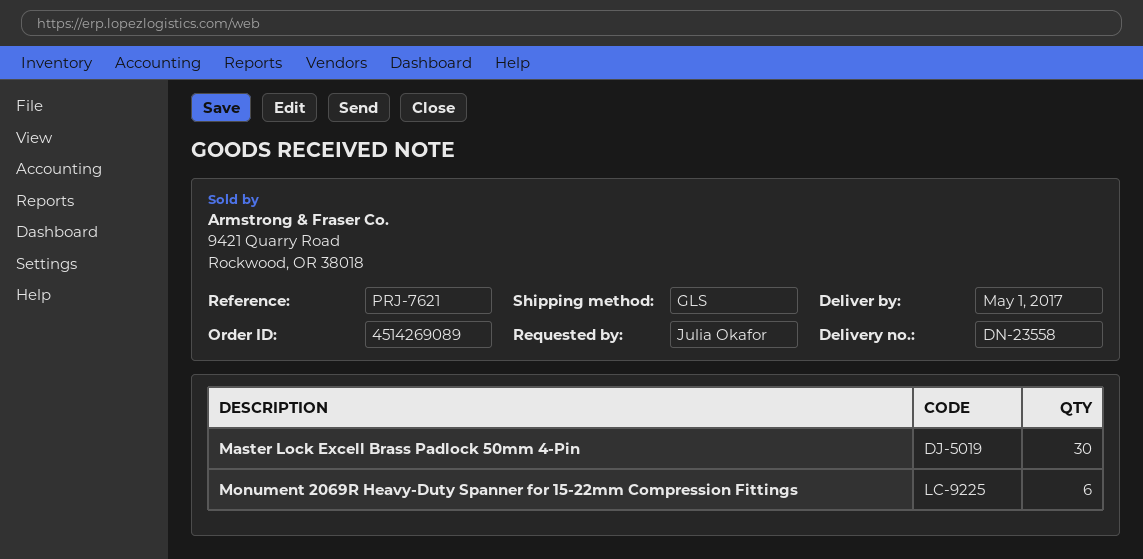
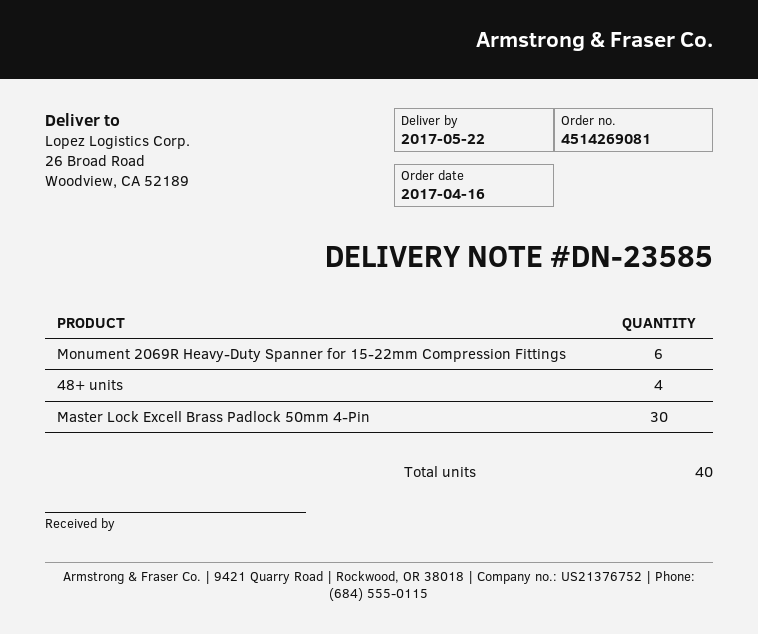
order number: 4514269089 -> 4514269081
delivery note number: DN-23558 -> DN-23585
delivery date: 2017-05-01 -> 2017-05-22
48+ units: none -> 4

